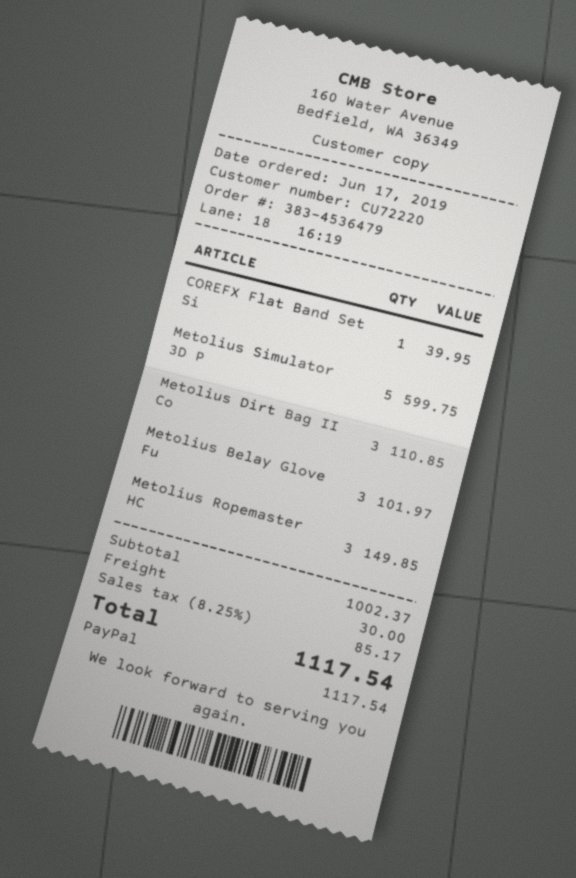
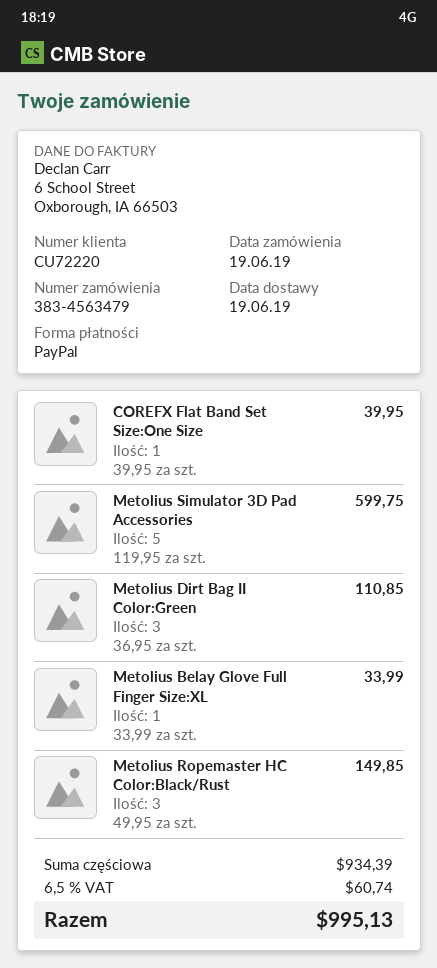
order number: 383-4536479 -> 383-4563479
order date: 2019-06-17 -> 2019-06-19
Metolius Belay Glove Fu: 3 for 101.97 -> 1 for 33.99
subtotal: 1002.37 -> 934.39
shipping: 30.00 -> none
tax: 8.25% = 85.17 -> 6.5% = 60.74
total: 1117.54 -> 995.13

